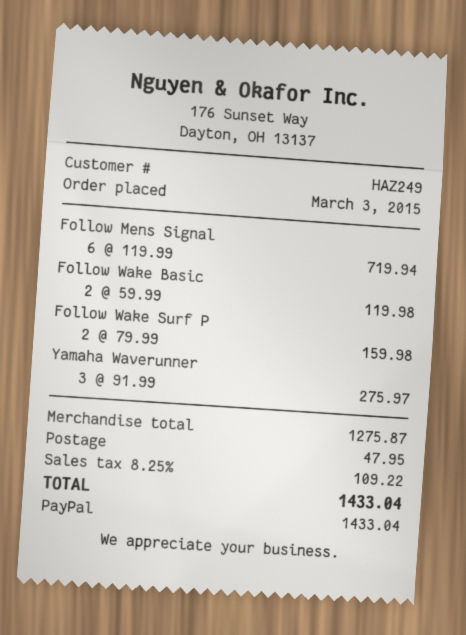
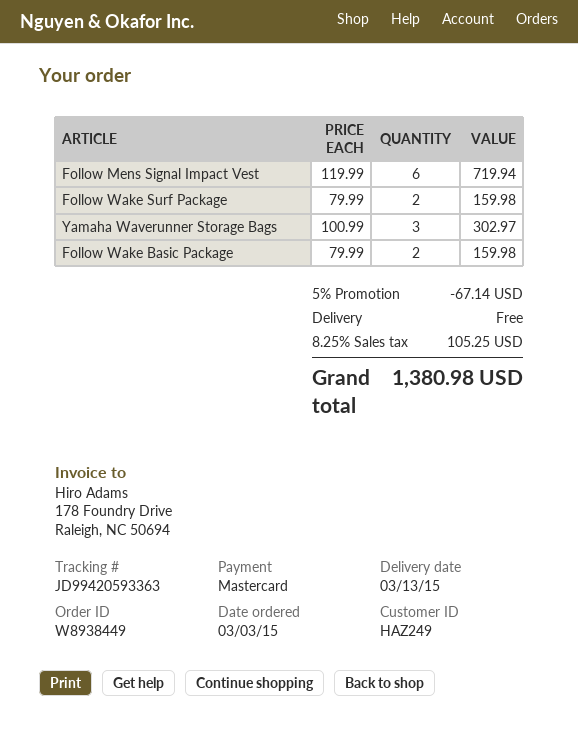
payment method: PayPal -> Mastercard
Follow Wake Basic: 2 x 59.99 = 119.98 -> 2 x 79.99 = 159.98
Yamaha Waverunner: 3 x 91.99 = 275.97 -> 3 x 100.99 = 302.97
discount: none -> 5% = 67.14
shipping: 47.95 -> 0.00
tax: 8.25% = 109.22 -> 8.25% = 105.25
total: 1433.04 -> 1380.98

